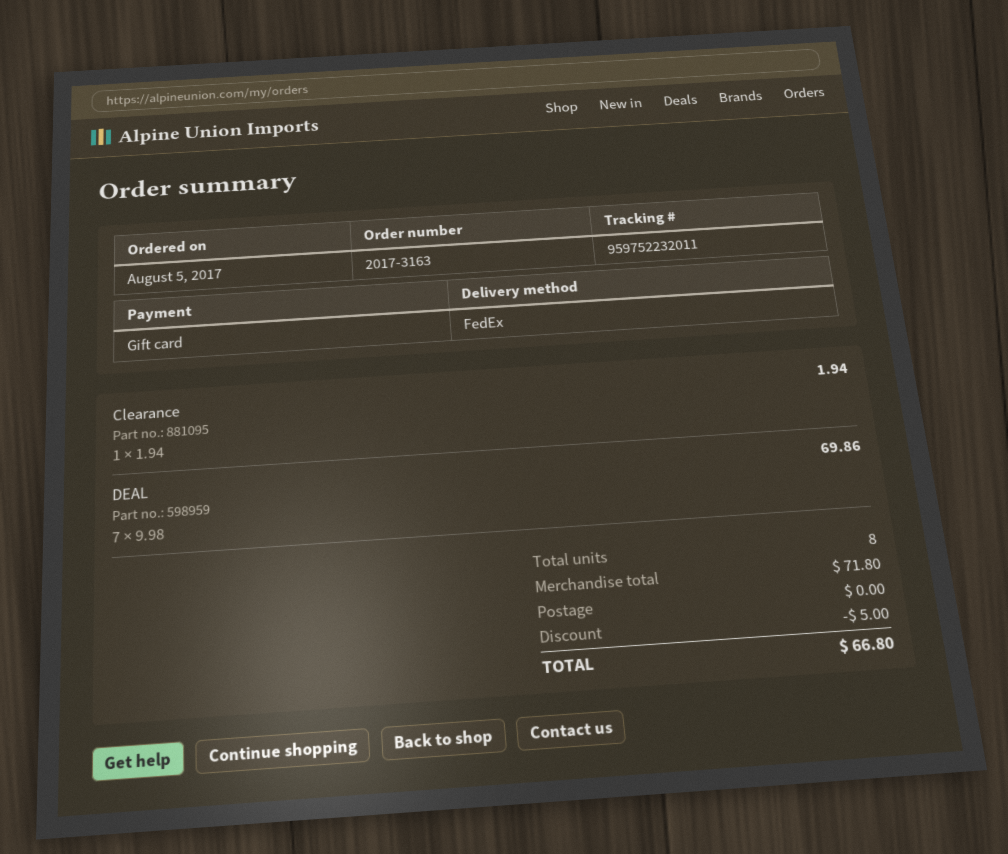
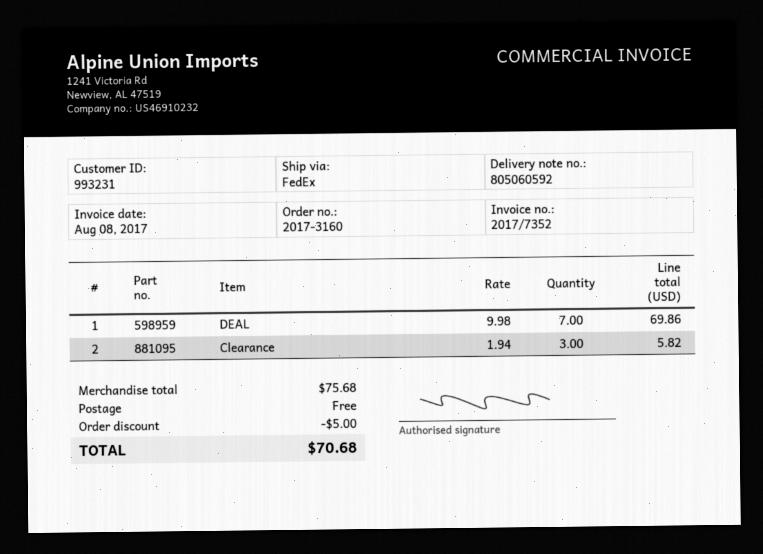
order number: 2017-3163 -> 2017-3160
Clearance: 1 x 1.94 = 1.94 -> 3 x 1.94 = 5.82
subtotal: 71.80 -> 75.68
total: 66.80 -> 70.68

